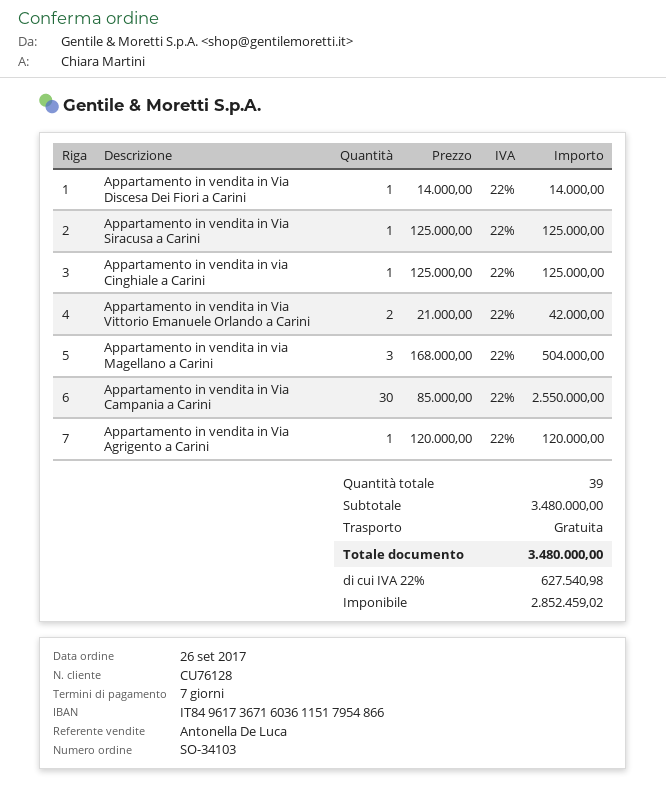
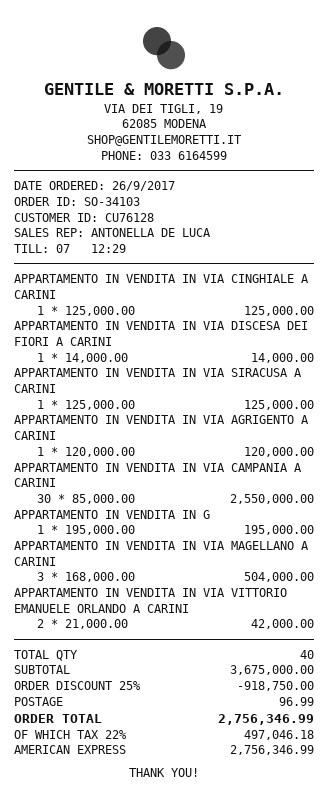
APPARTAMENTO IN VENDITA IN G: none -> 1 x 195000.00 = 195000.00
total quantity: 39 -> 40
subtotal: 3480000.00 -> 3675000.00
discount: none -> 25% = 918750.00
shipping: 0.00 -> 96.99
tax: 22% = 627540.98 -> 22% = 497046.18
total: 3480000.00 -> 2756346.99

